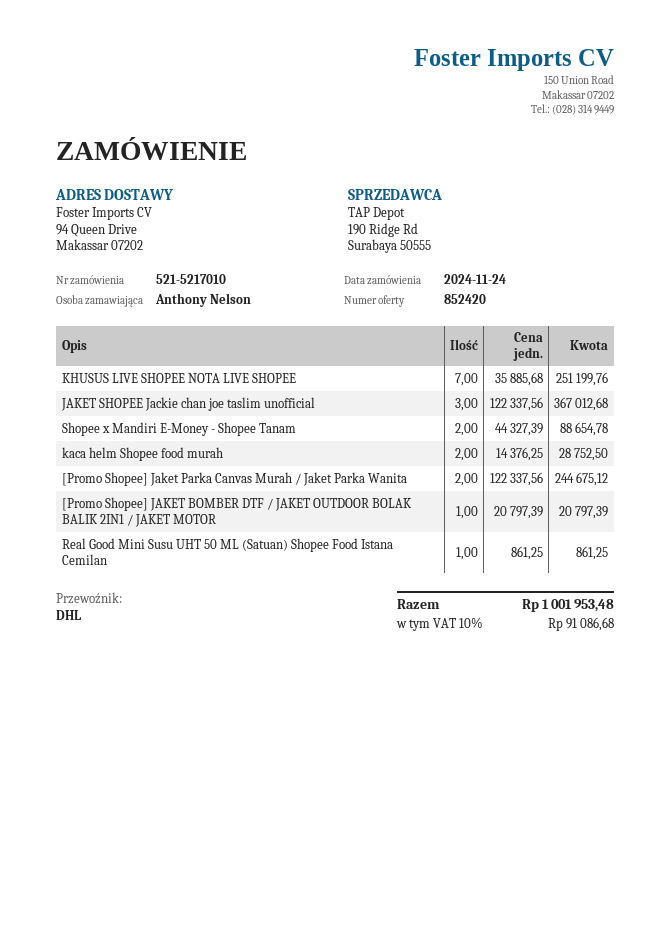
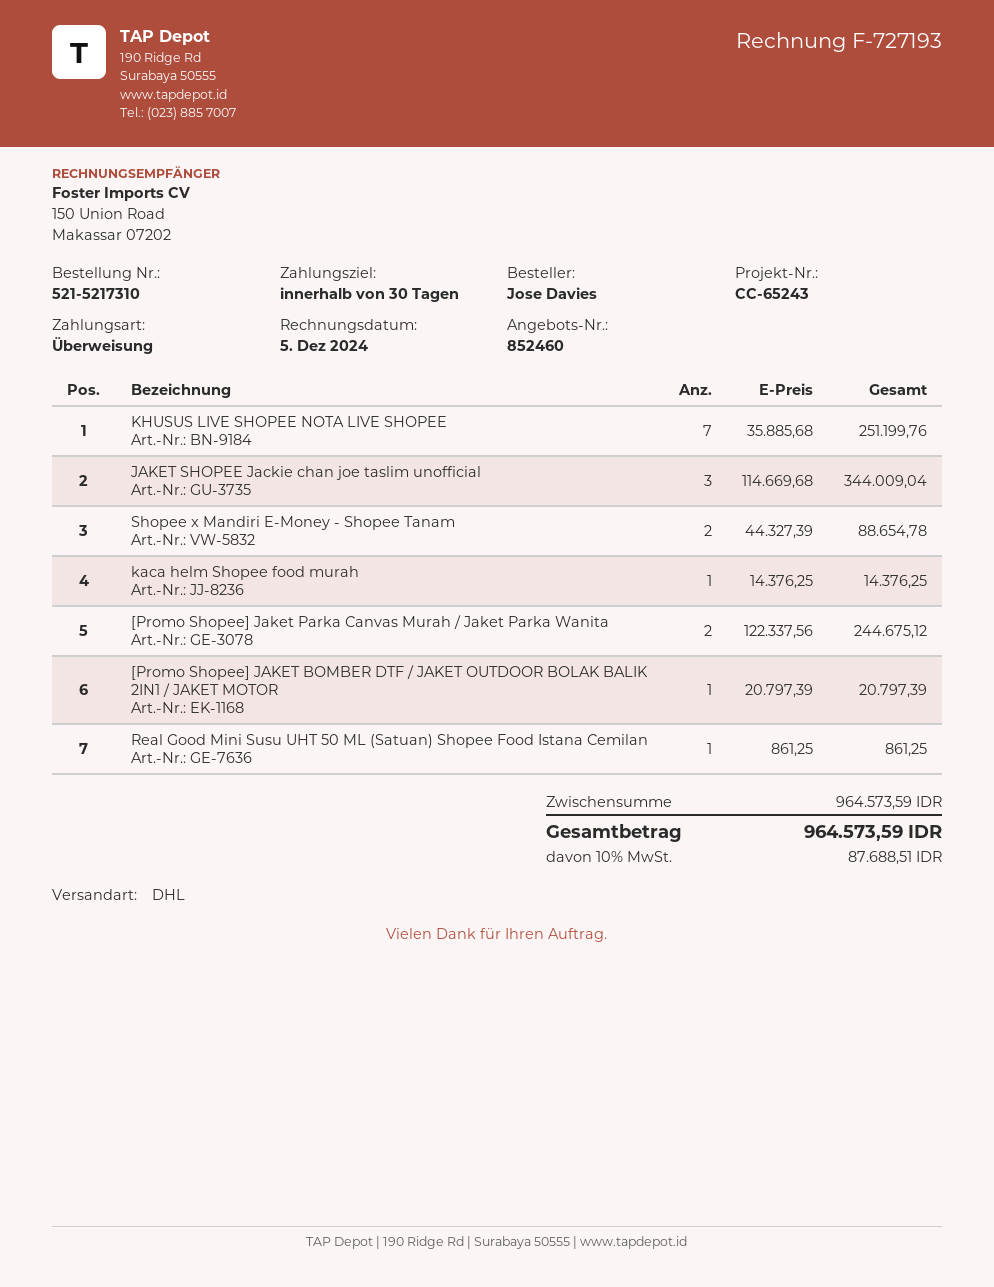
quote number: 852420 -> 852460
order number: 521-5217010 -> 521-5217310
ordered by: Anthony Nelson -> Jose Davies
JAKET SHOPEE Jackie chan joe taslim unofficial: 3 x 122337.56 = 367012.68 -> 3 x 114669.68 = 344009.04
kaca helm Shopee food murah: 2 x 14376.25 = 28752.50 -> 1 x 14376.25 = 14376.25
tax: 10% = 91086.68 -> 10% = 87688.51
total: 1001953.48 -> 964573.59

